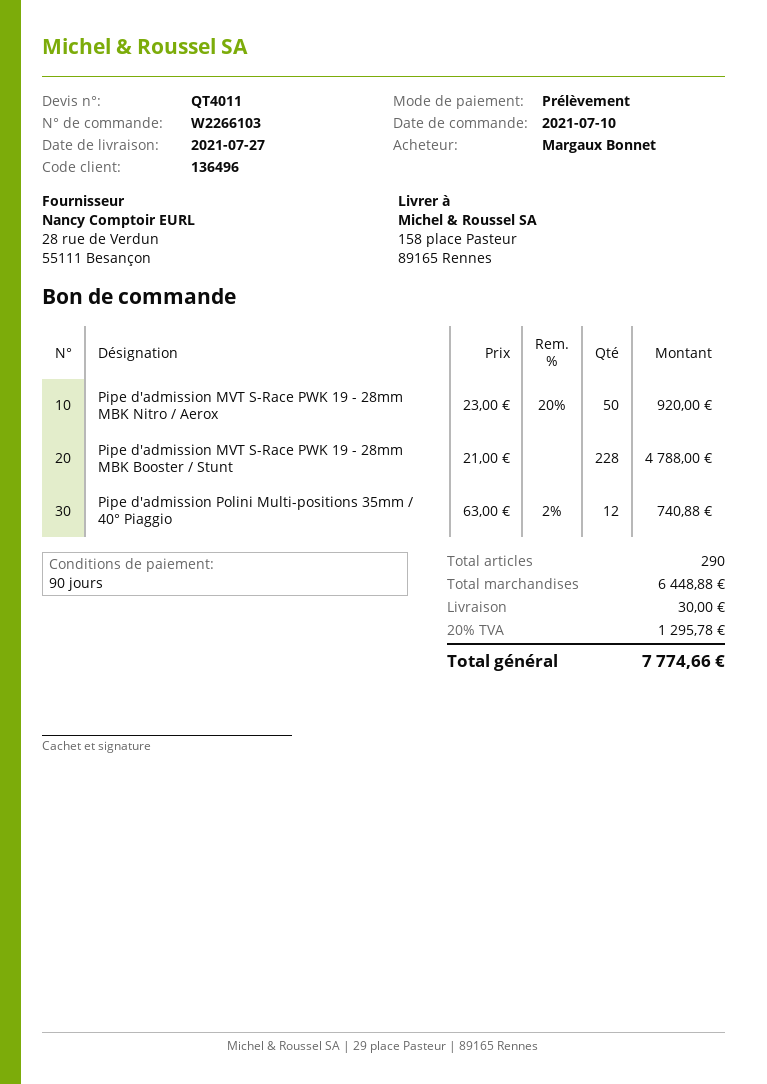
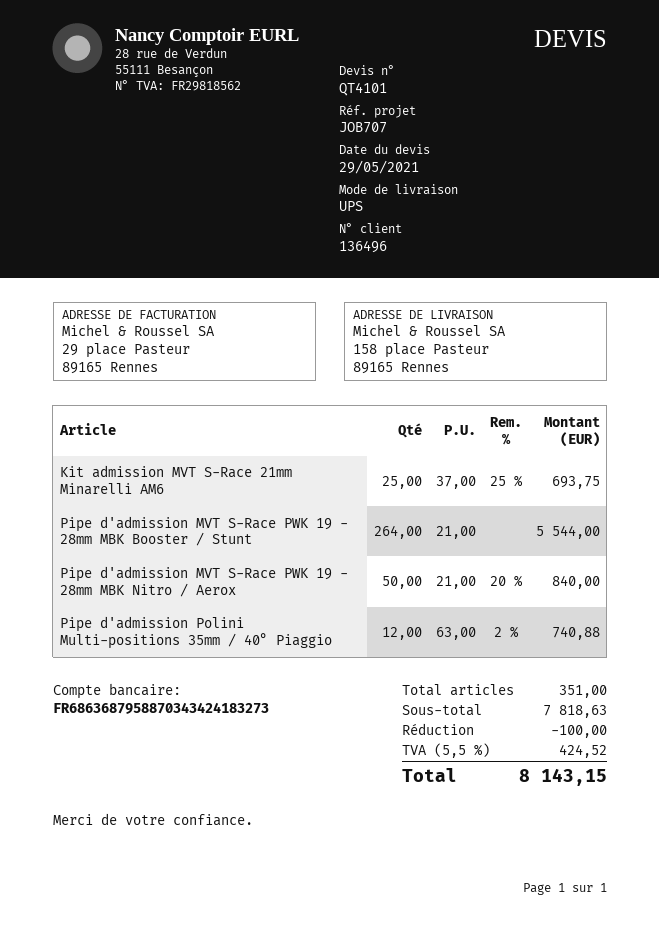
quote number: QT4011 -> QT4101
Pipe d'admission MVT S-Race PWK 19 - 28mm MBK Nitro / Aerox: 50 x 23.00 - 20% = 920.00 -> 50 x 21.00 - 20% = 840.00
Pipe d'admission MVT S-Race PWK 19 - 28mm MBK Booster / Stunt: 228 x 21.00 = 4788.00 -> 264 x 21.00 = 5544.00
Kit admission MVT S-Race 21mm Minarelli AM6: none -> 25 x 37.00 - 25% = 693.75
total quantity: 290 -> 351
subtotal: 6448.88 -> 7818.63
discount: none -> 100.00
shipping: 30.00 -> none
tax: 20% = 1295.78 -> 5.5% = 424.52
total: 7774.66 -> 8143.15

